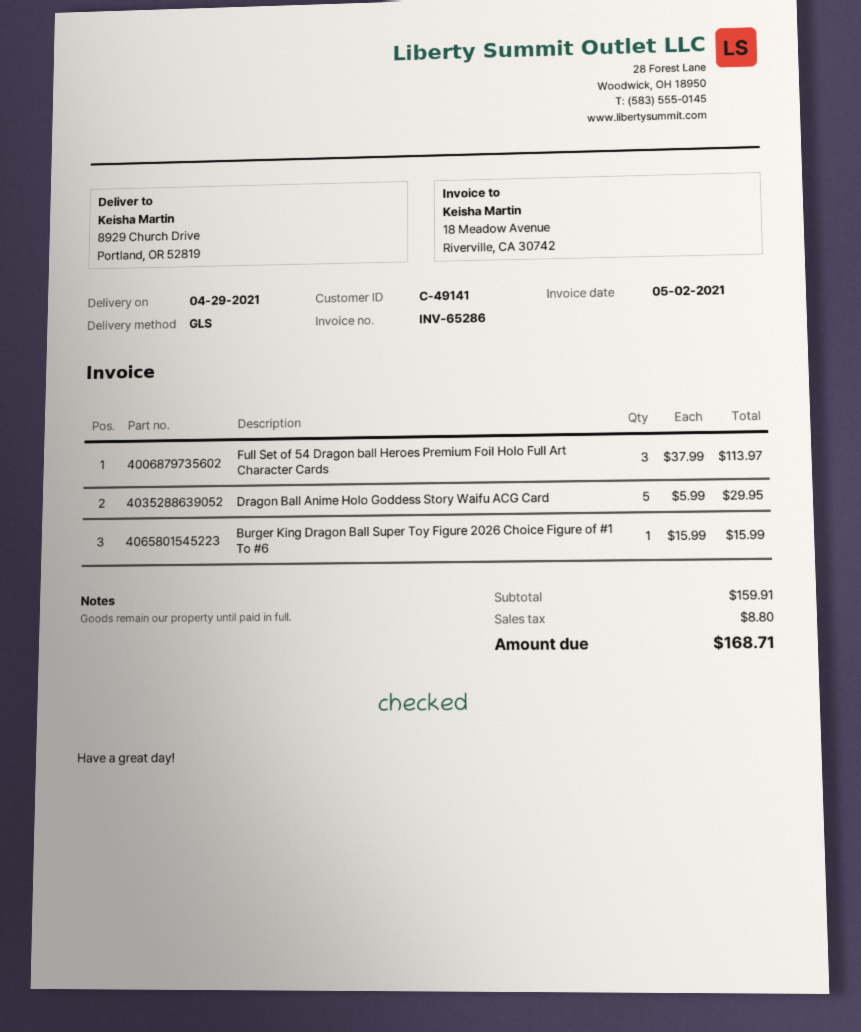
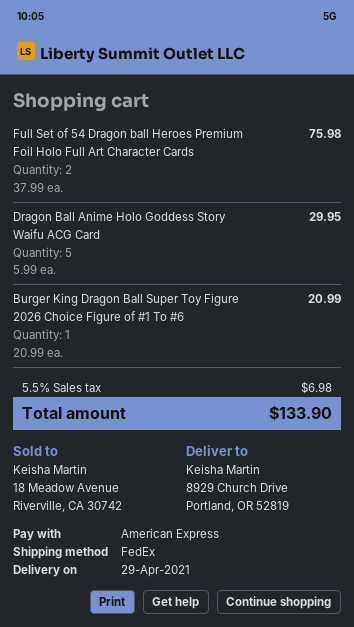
shipping method: GLS -> FedEx
Full Set of 54 Dragon ball Heroes Premium Foil Holo Full Art Character Cards: 3 x 37.99 = 113.97 -> 2 x 37.99 = 75.98
Burger King Dragon Ball Super Toy Figure 2026 Choice Figure of #1 To #6: 1 x 15.99 = 15.99 -> 1 x 20.99 = 20.99
tax: 8.80 -> 6.98
total: 168.71 -> 133.90

